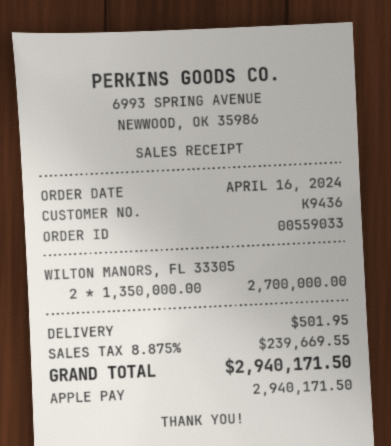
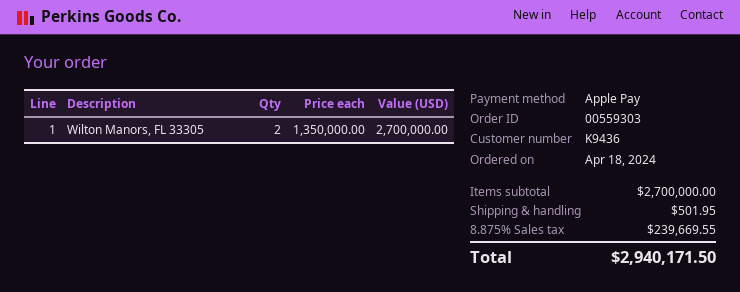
order number: 00559033 -> 00559303
order date: 2024-04-16 -> 2024-04-18

